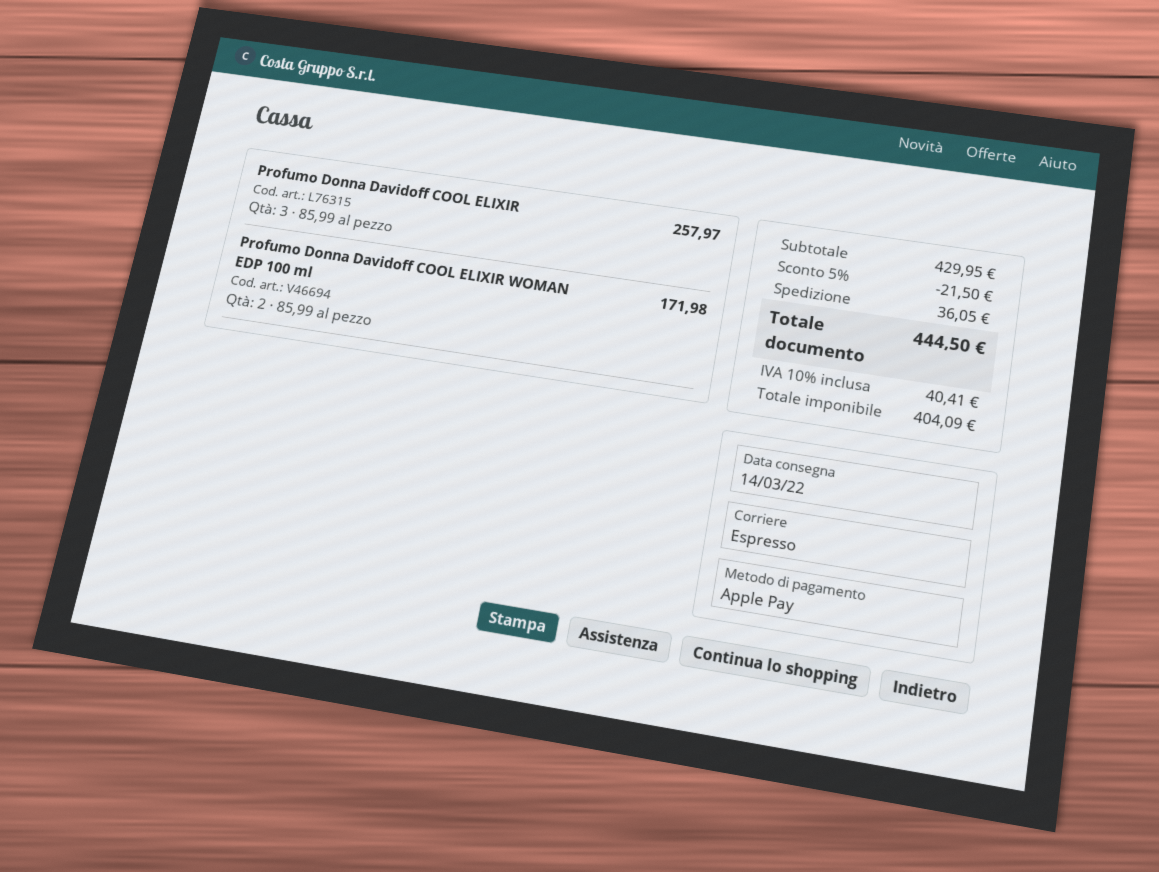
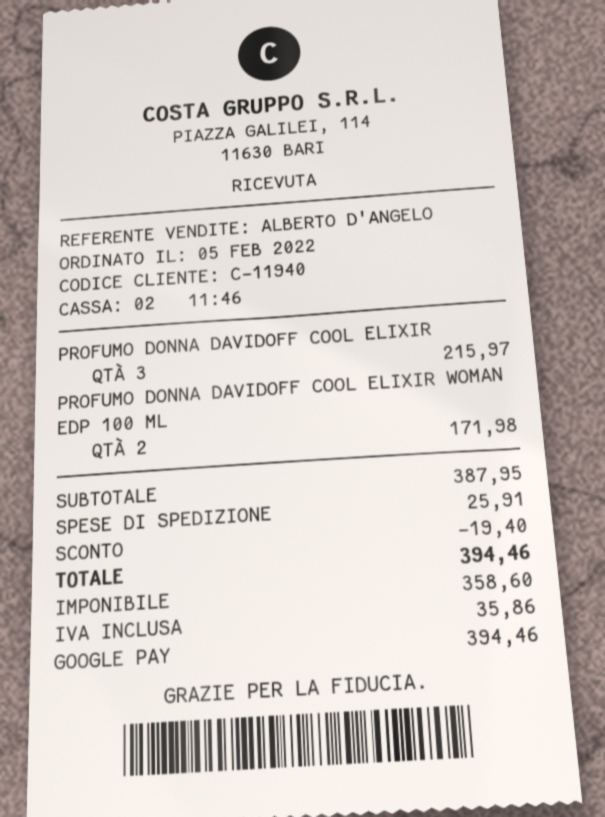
payment method: Apple Pay -> Google Pay
Profumo Donna Davidoff COOL ELIXIR: 3 for 257.97 -> 3 for 215.97
subtotal: 429.95 -> 387.95
discount: 21.50 -> 19.40
shipping: 36.05 -> 25.91
net: 404.09 -> 358.60
tax: 40.41 -> 35.86
total: 444.50 -> 394.46

